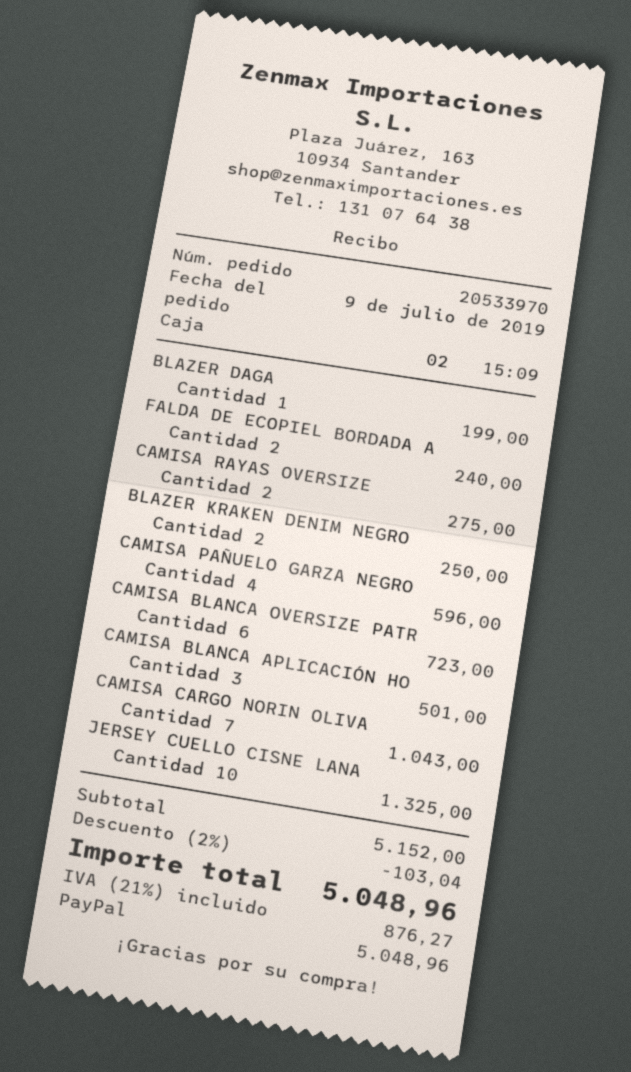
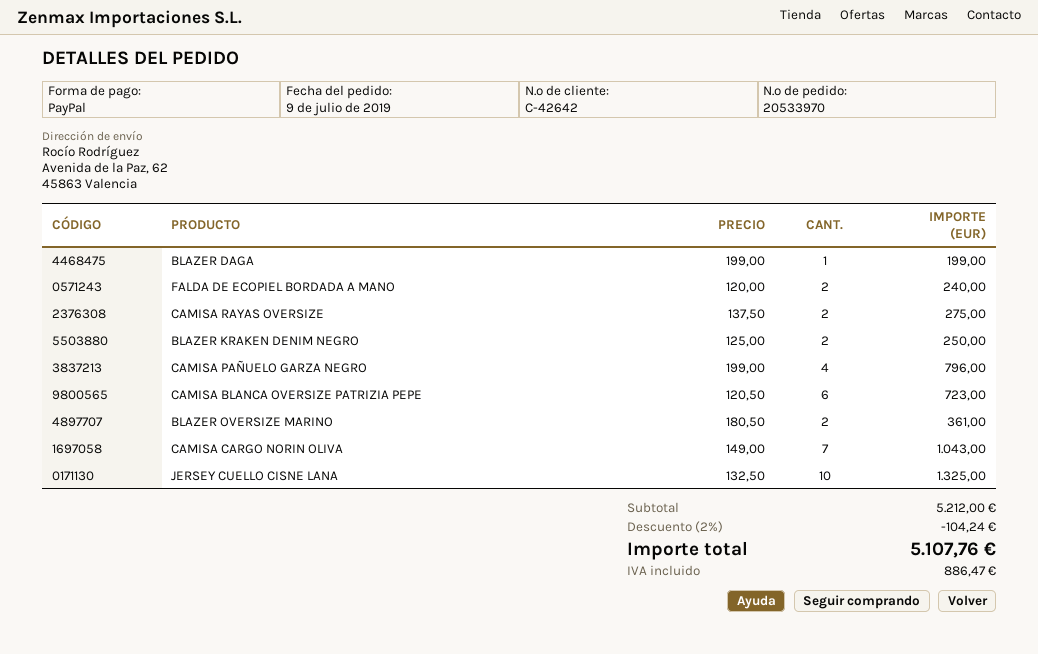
CAMISA PAÑUELO GARZA NEGRO: 4 for 596.00 -> 4 for 796.00
CAMISA BLANCA APLICACIÓN HO: 3 for 501.00 -> none
BLAZER OVERSIZE MARINO: none -> 2 for 361.00
subtotal: 5152.00 -> 5212.00
discount: 2% = 103.04 -> 2% = 104.24
tax: 876.27 -> 886.47
total: 5048.96 -> 5107.76

